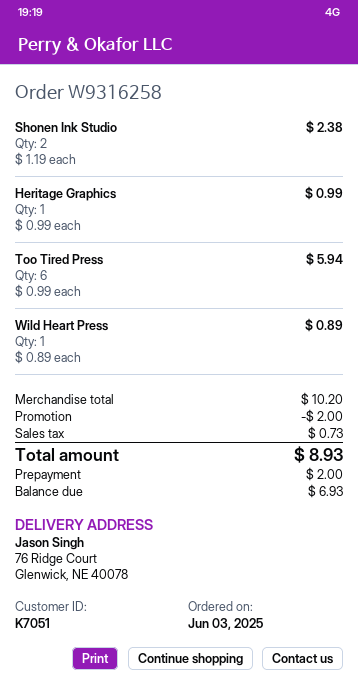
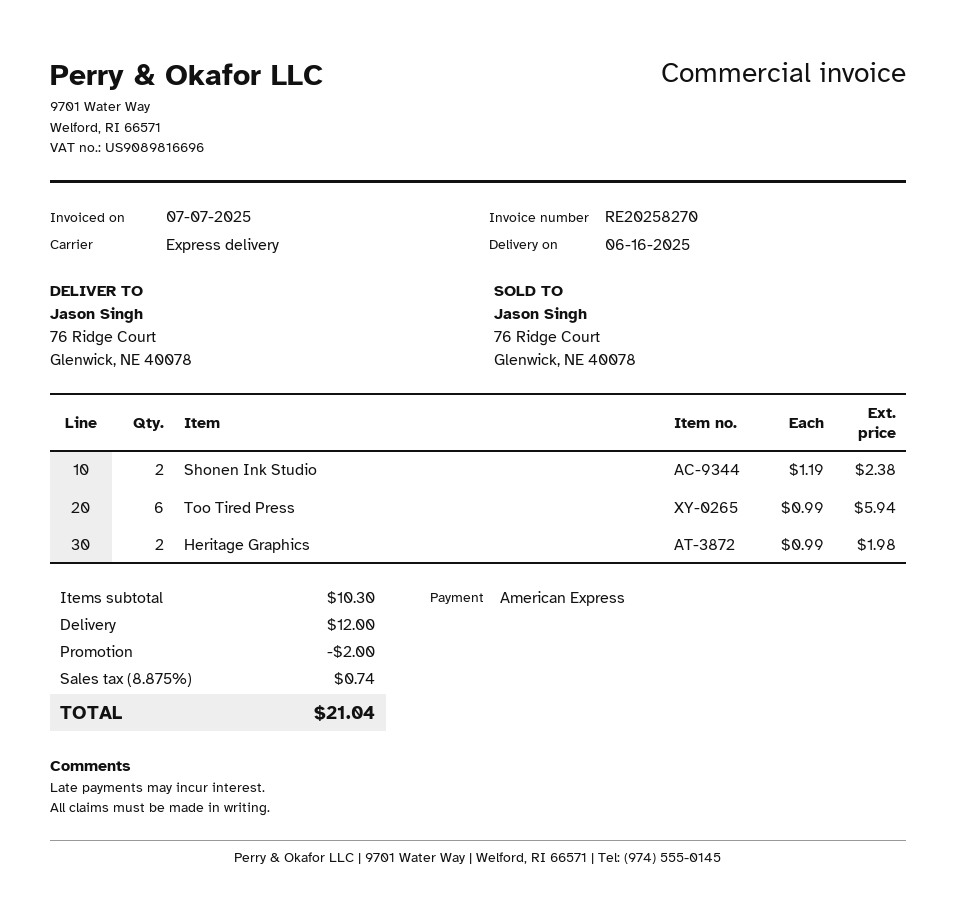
Heritage Graphics: 1 x 0.99 = 0.99 -> 2 x 0.99 = 1.98
Wild Heart Press: 1 x 0.89 = 0.89 -> none
subtotal: 10.20 -> 10.30
shipping: none -> 12.00
tax: 0.73 -> 0.74
total: 8.93 -> 21.04

